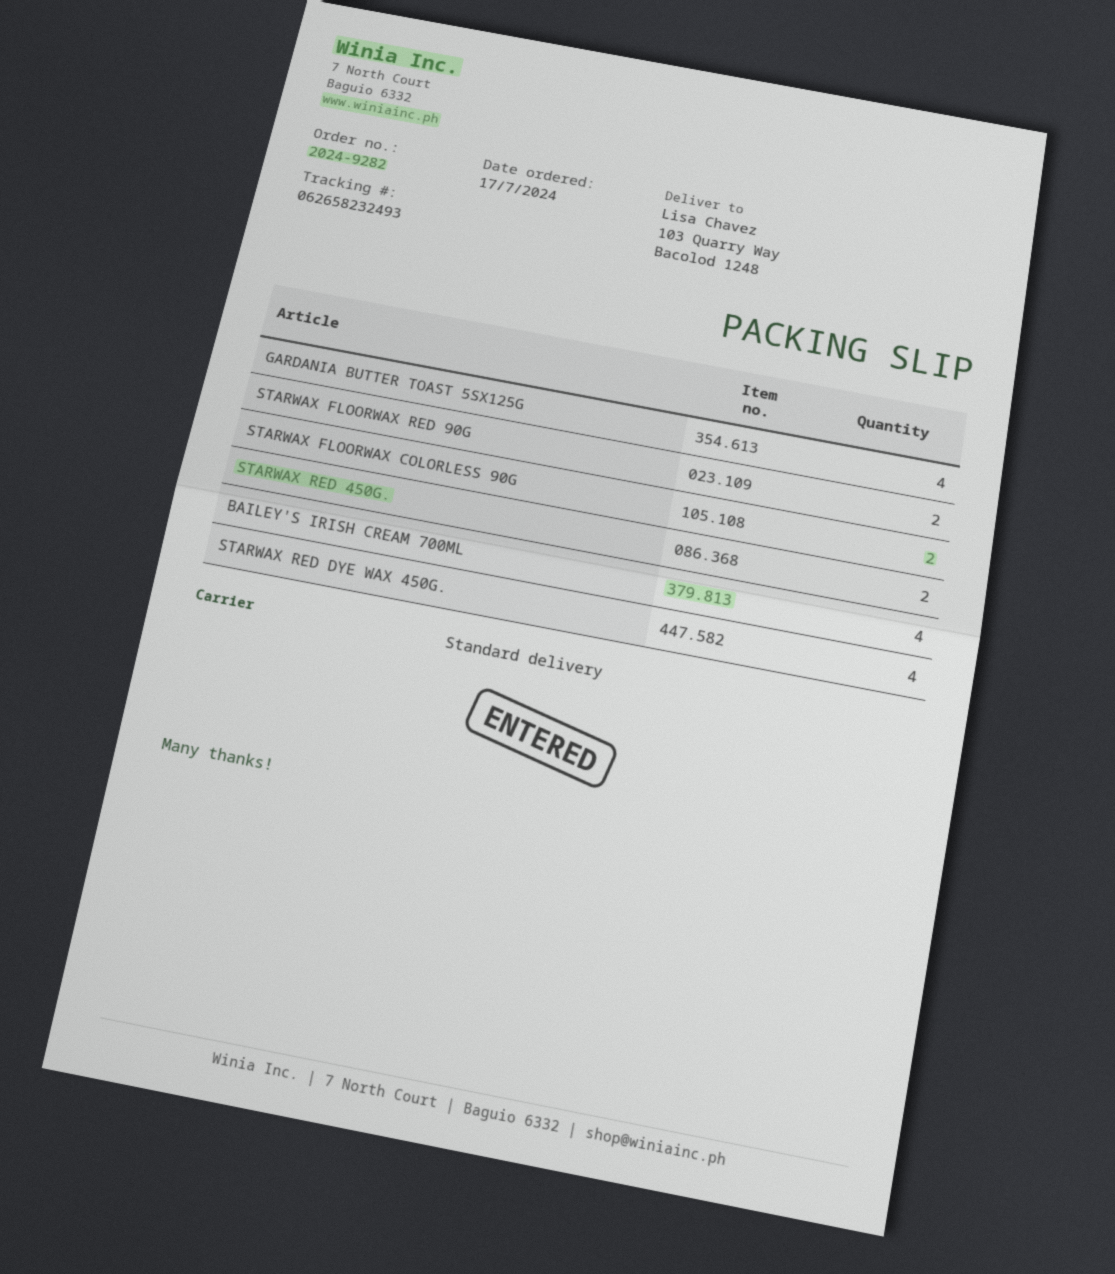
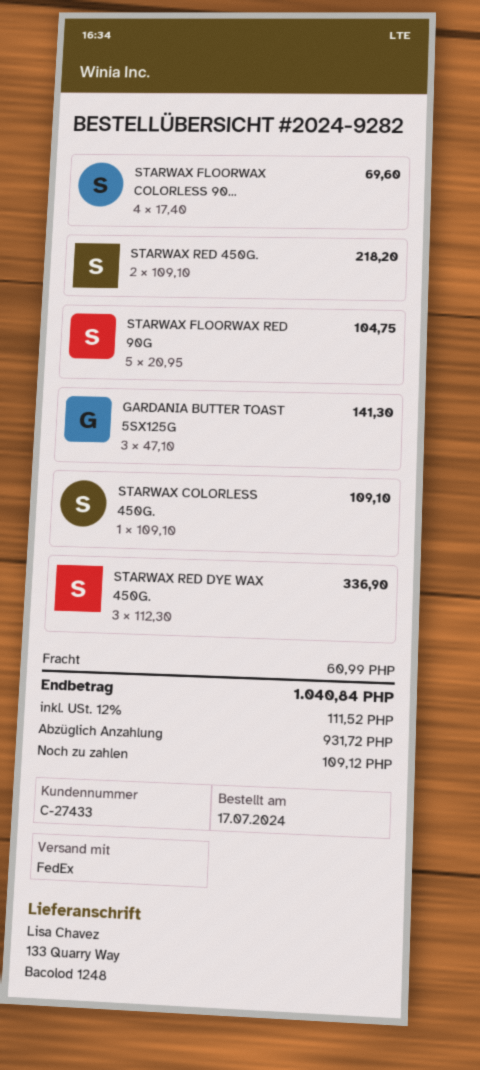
shipping method: standard -> FedEx
ship to: 103 Quarry Way, Bacolod 1248 -> 133 Quarry Way, Bacolod 1248
GARDANIA BUTTER TOAST 5SX125G: 4 -> 3
STARWAX FLOORWAX RED 90G: 2 -> 5
STARWAX FLOORWAX COLORLESS 90G: 2 -> 4
BAILEY'S IRISH CREAM 700ML: 4 -> none
STARWAX RED DYE WAX 450G.: 4 -> 3
STARWAX COLORLESS 450G.: none -> 1

